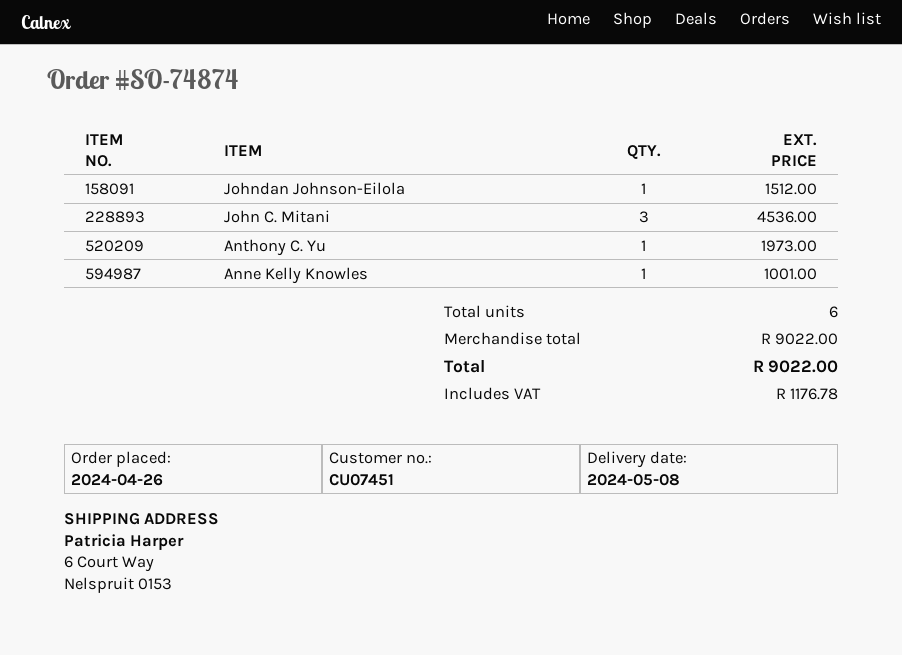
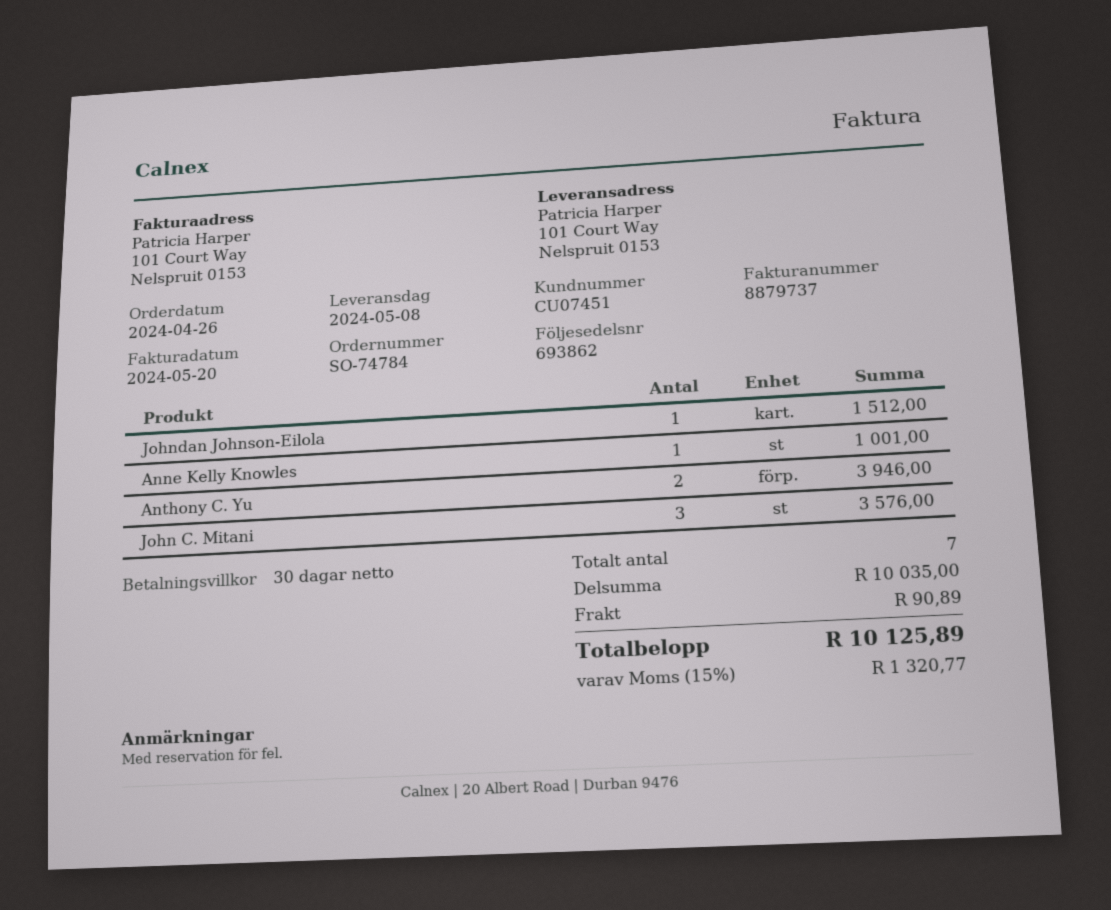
order number: SO-74874 -> SO-74784
ship to: 6 Court Way, Nelspruit 0153 -> 101 Court Way, Nelspruit 0153
John C. Mitani: 3 for 4536.00 -> 3 for 3576.00
Anthony C. Yu: 1 for 1973.00 -> 2 for 3946.00
total quantity: 6 -> 7
subtotal: 9022.00 -> 10035.00
shipping: none -> 90.89
tax: 1176.78 -> 1320.77
total: 9022.00 -> 10125.89

